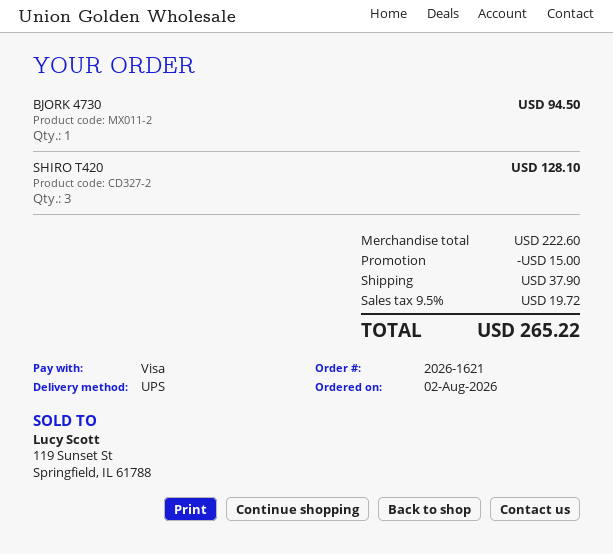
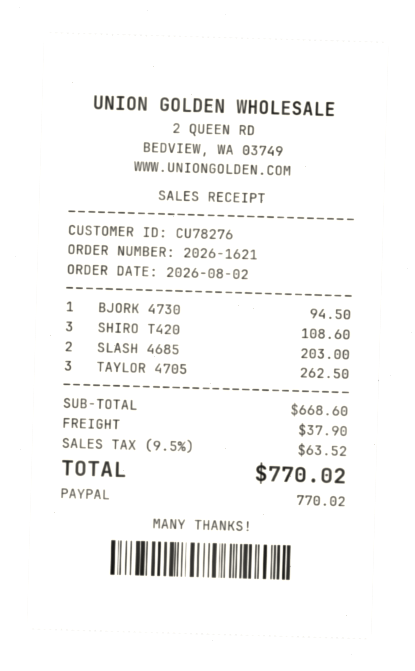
payment method: Visa -> PayPal
SHIRO T420: 3 for 128.10 -> 3 for 108.60
SLASH 4685: none -> 2 for 203.00
TAYLOR 4705: none -> 3 for 262.50
subtotal: 222.60 -> 668.60
discount: 15.00 -> none
tax: 9.5% = 19.72 -> 9.5% = 63.52
total: 265.22 -> 770.02

